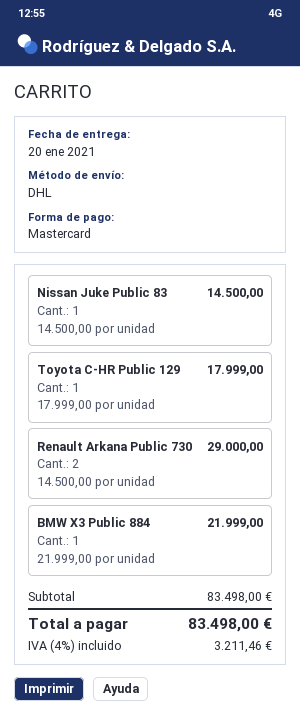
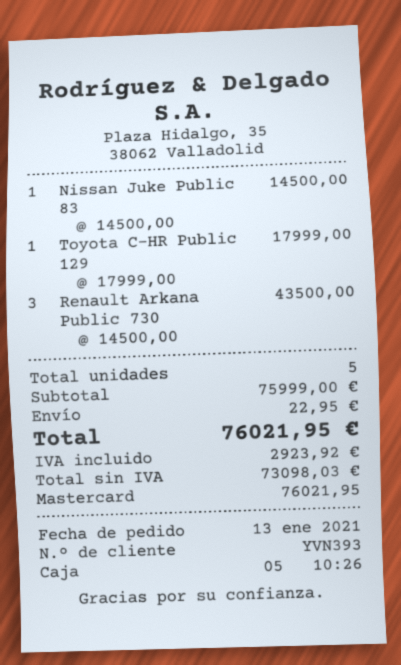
Renault Arkana Public 730: 2 x 14500.00 = 29000.00 -> 3 x 14500.00 = 43500.00
BMW X3 Public 884: 1 x 21999.00 = 21999.00 -> none
subtotal: 83498.00 -> 75999.00
shipping: none -> 22.95
tax: 3211.46 -> 2923.92
total: 83498.00 -> 76021.95

